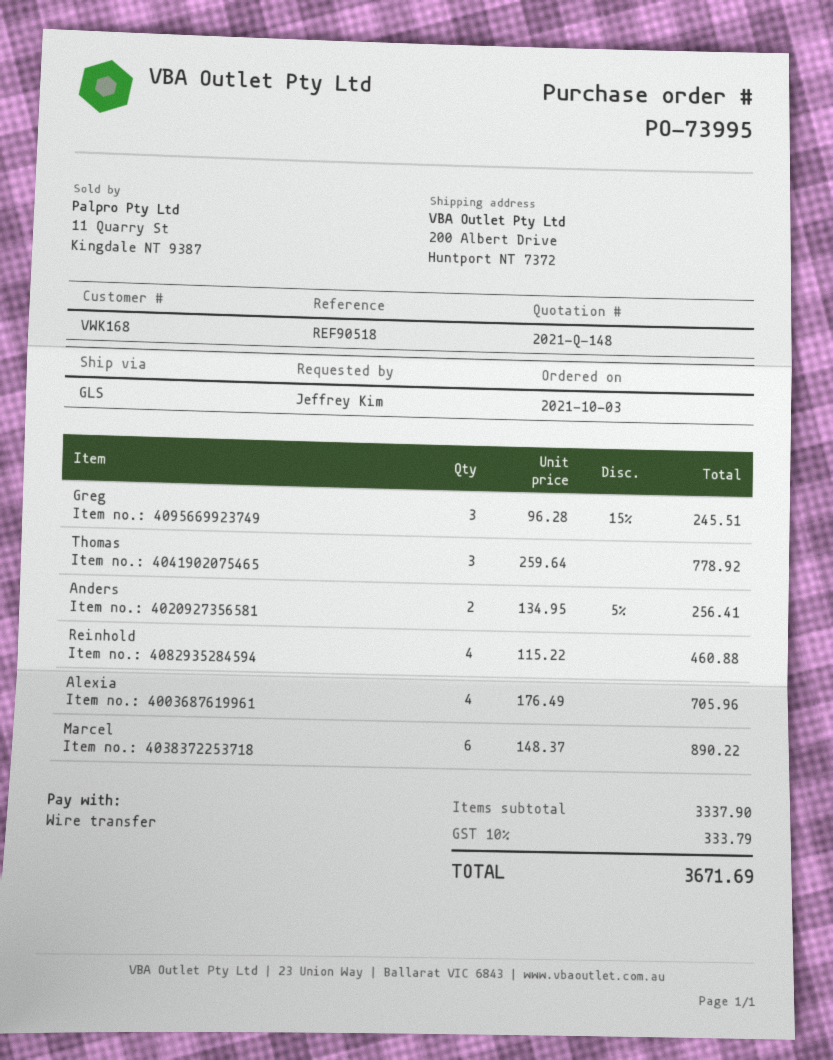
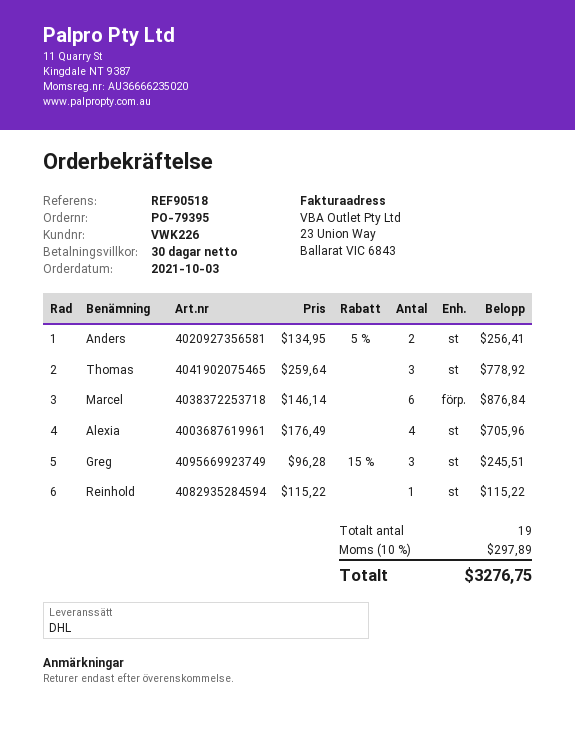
order number: PO-73995 -> PO-79395
customer number: VWK168 -> VWK226
shipping method: GLS -> DHL
Reinhold: 4 x 115.22 = 460.88 -> 1 x 115.22 = 115.22
Marcel: 6 x 148.37 = 890.22 -> 6 x 146.14 = 876.84
tax: 10% = 333.79 -> 10% = 297.89
total: 3671.69 -> 3276.75

